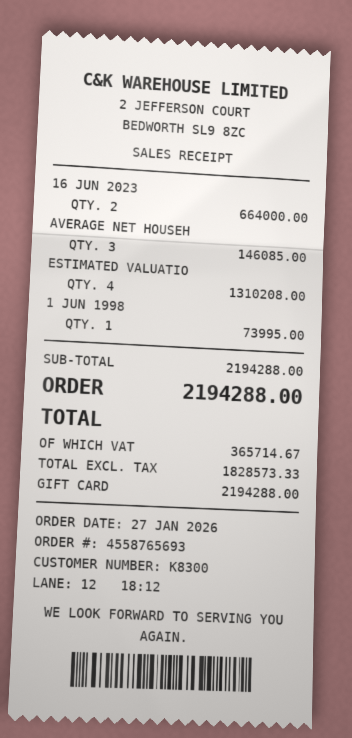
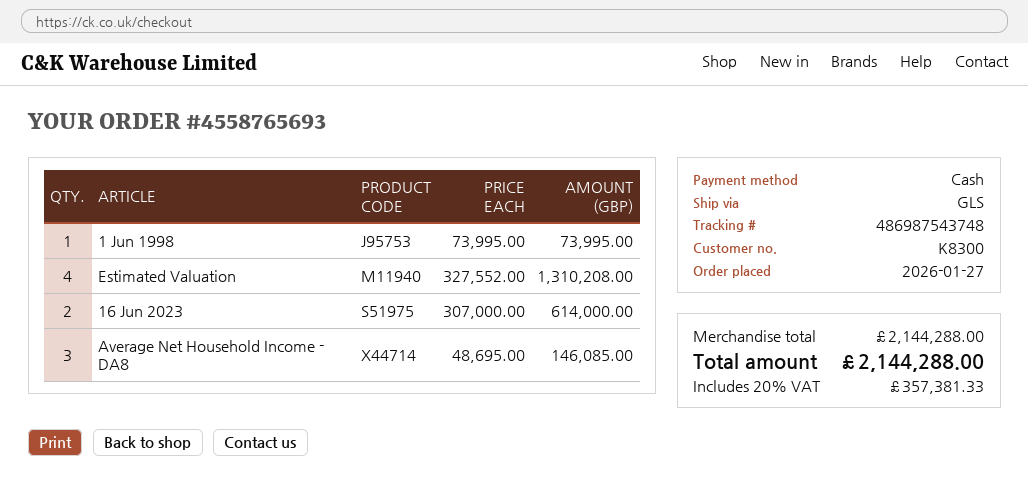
payment method: gift card -> cash
16 JUN 2023: 2 for 664000.00 -> 2 for 614000.00
subtotal: 2194288.00 -> 2144288.00
tax: 365714.67 -> 357381.33
total: 2194288.00 -> 2144288.00

